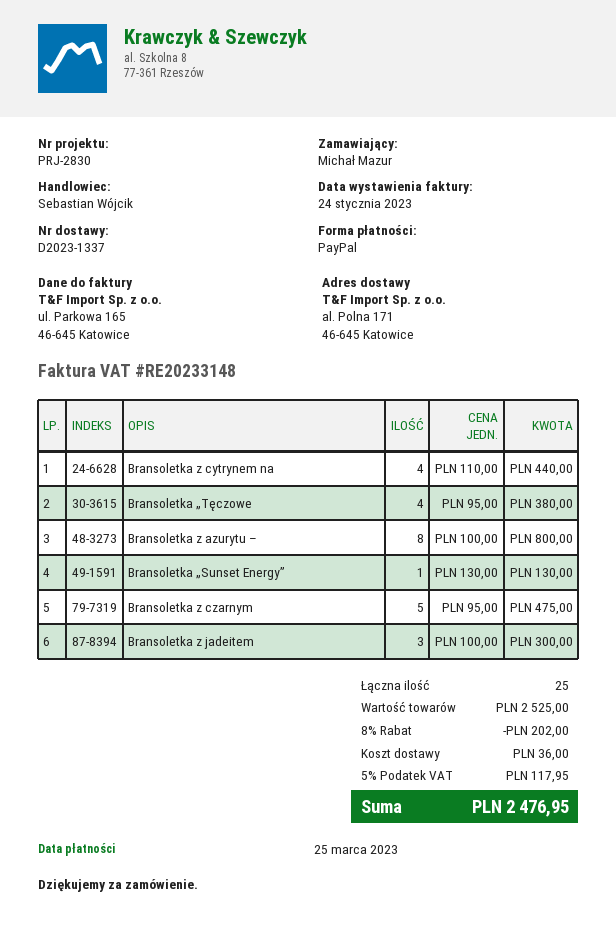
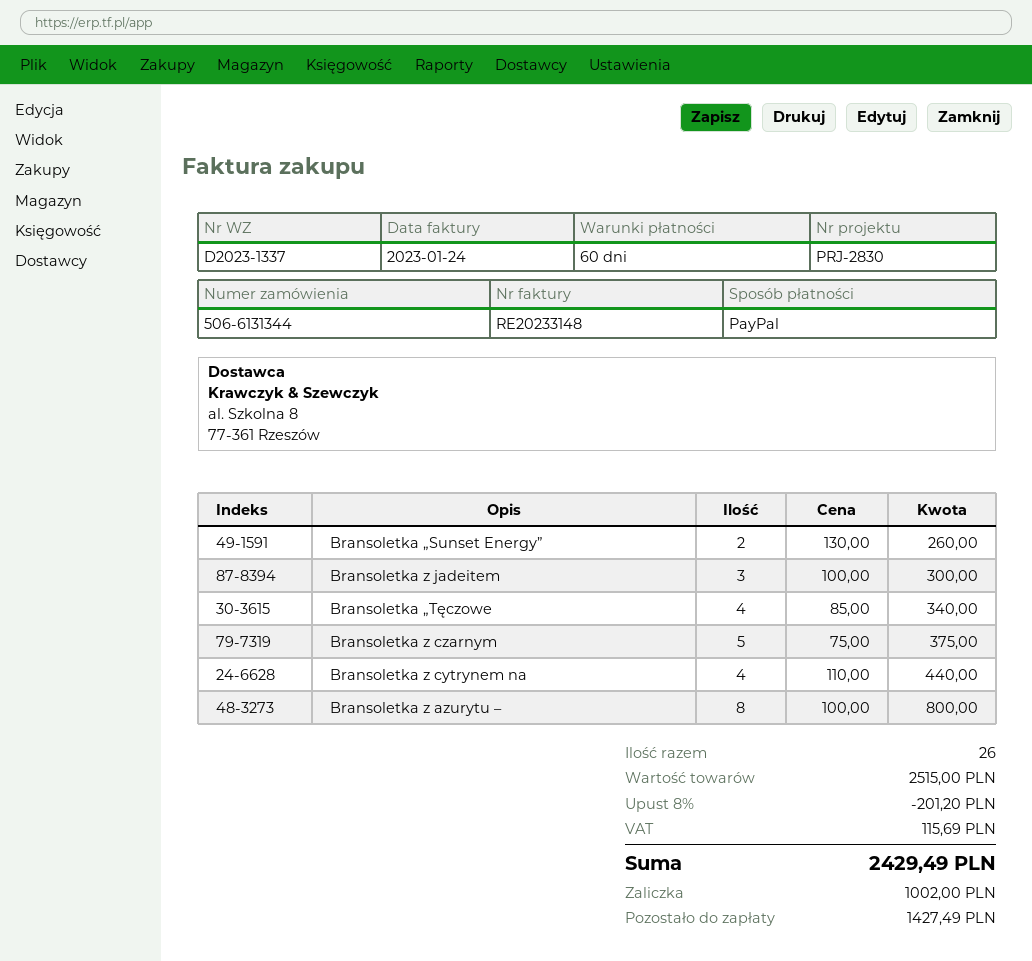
Bransoletka „Tęczowe: 4 x 95.00 = 380.00 -> 4 x 85.00 = 340.00
Bransoletka „Sunset Energy”: 1 x 130.00 = 130.00 -> 2 x 130.00 = 260.00
Bransoletka z czarnym: 5 x 95.00 = 475.00 -> 5 x 75.00 = 375.00
total quantity: 25 -> 26
subtotal: 2525.00 -> 2515.00
discount: 8% = 202.00 -> 8% = 201.20
shipping: 36.00 -> none
tax: 117.95 -> 115.69
total: 2476.95 -> 2429.49

